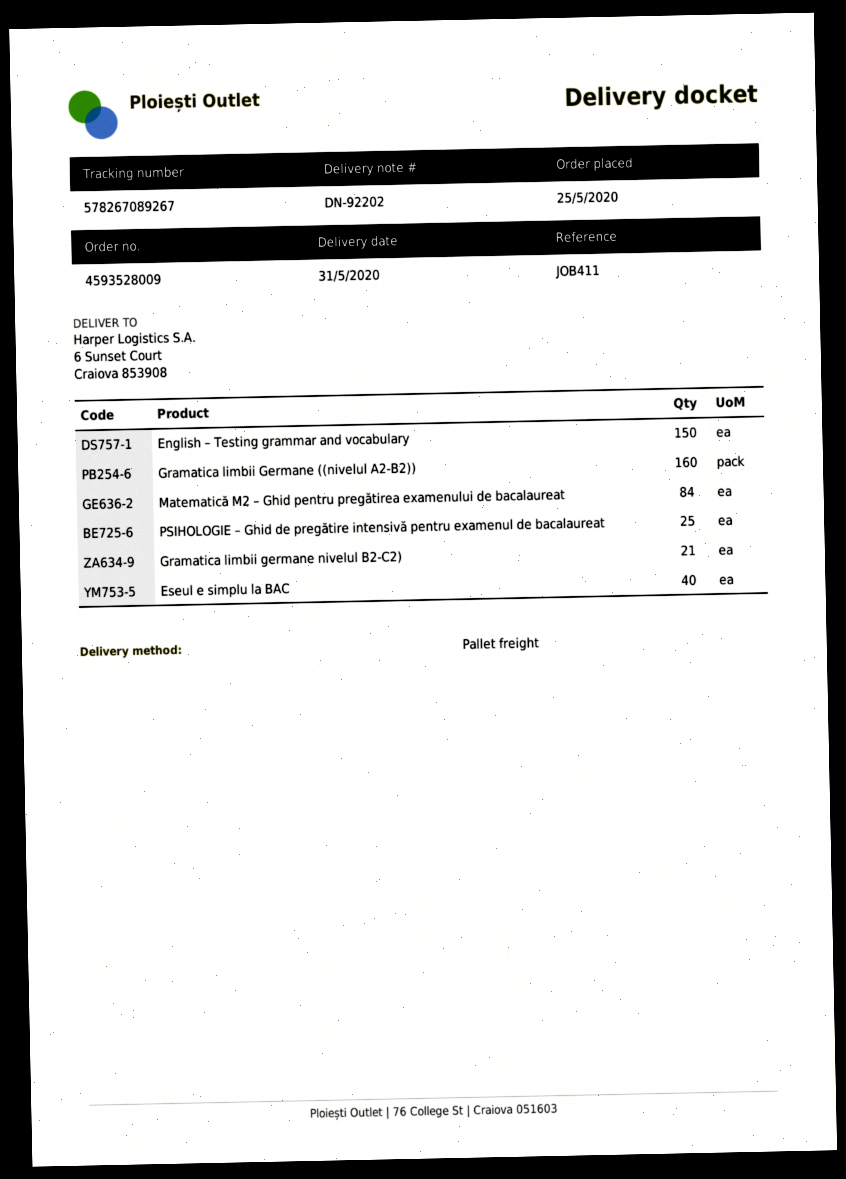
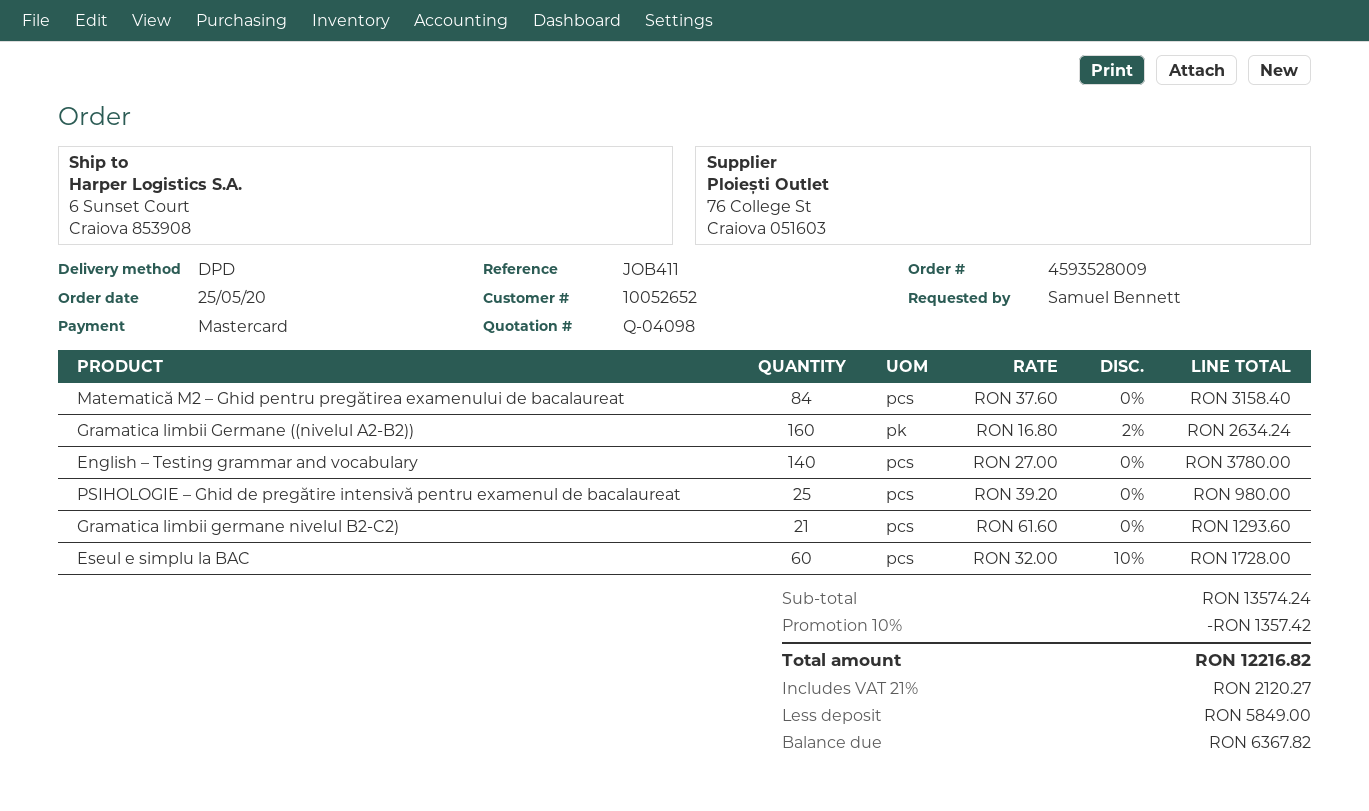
shipping method: pallet freight -> DPD
English – Testing grammar and vocabulary: 150 -> 140
Eseul e simplu la BAC: 40 -> 60

